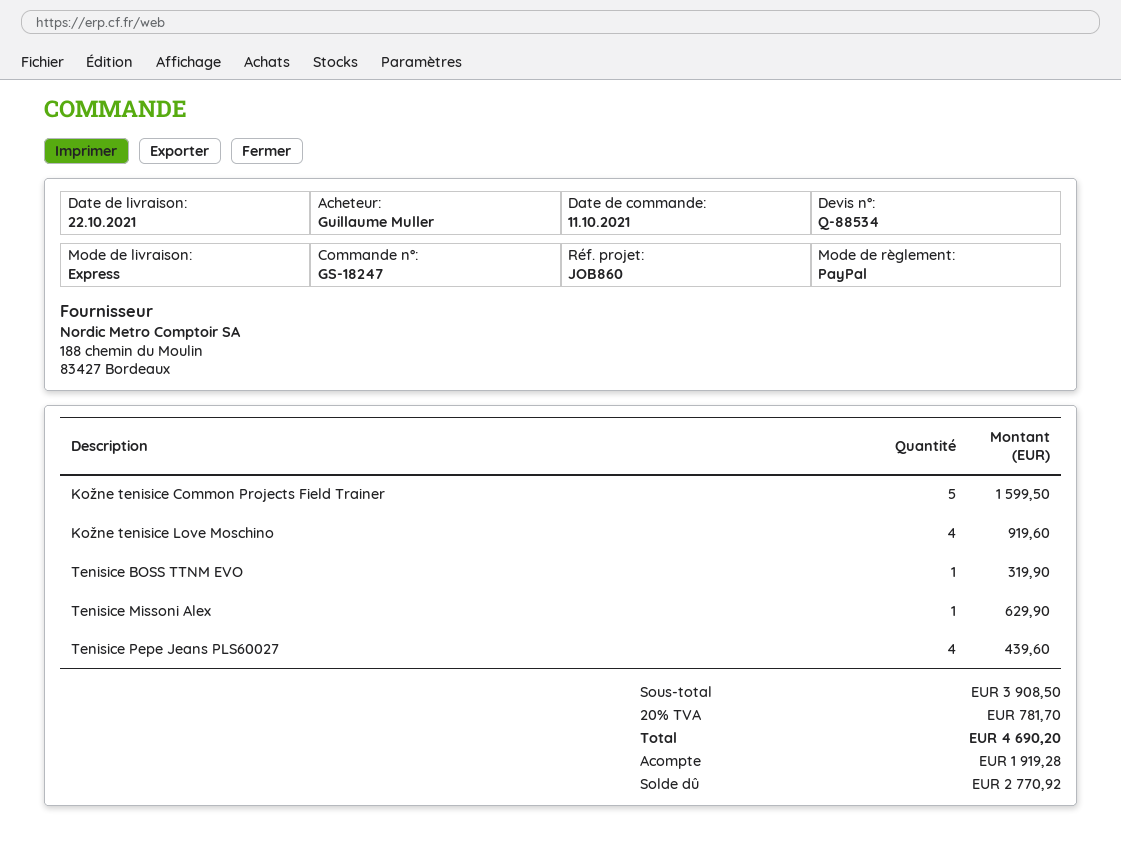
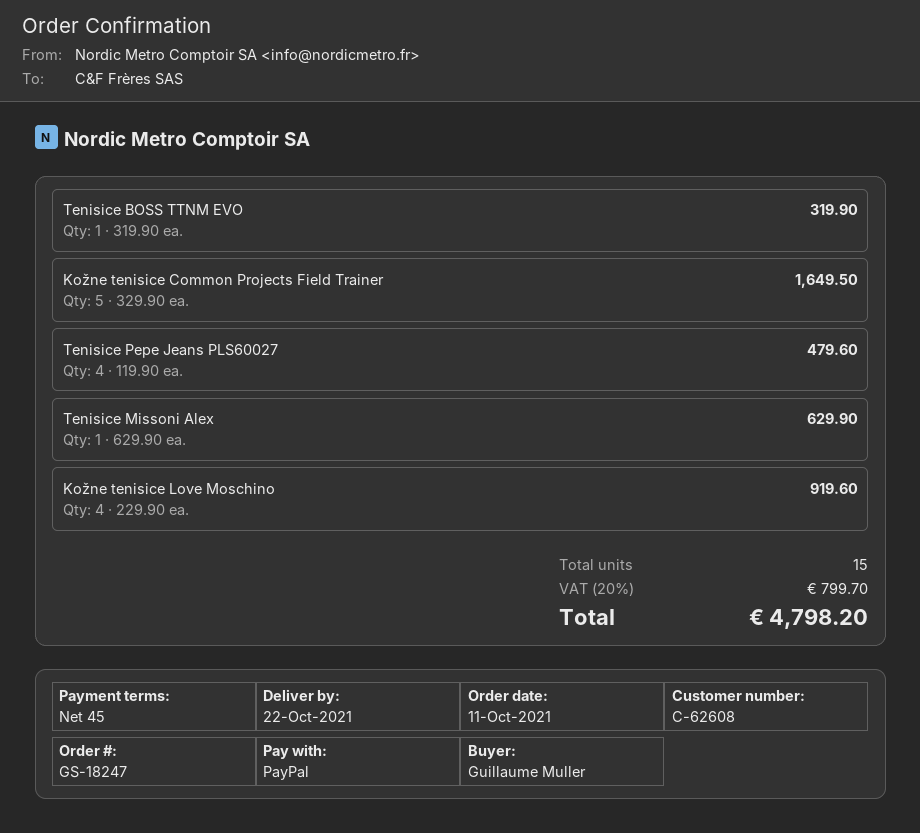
Kožne tenisice Common Projects Field Trainer: 5 for 1599.50 -> 5 for 1649.50
Tenisice Pepe Jeans PLS60027: 4 for 439.60 -> 4 for 479.60
tax: 20% = 781.70 -> 20% = 799.70
total: 4690.20 -> 4798.20

